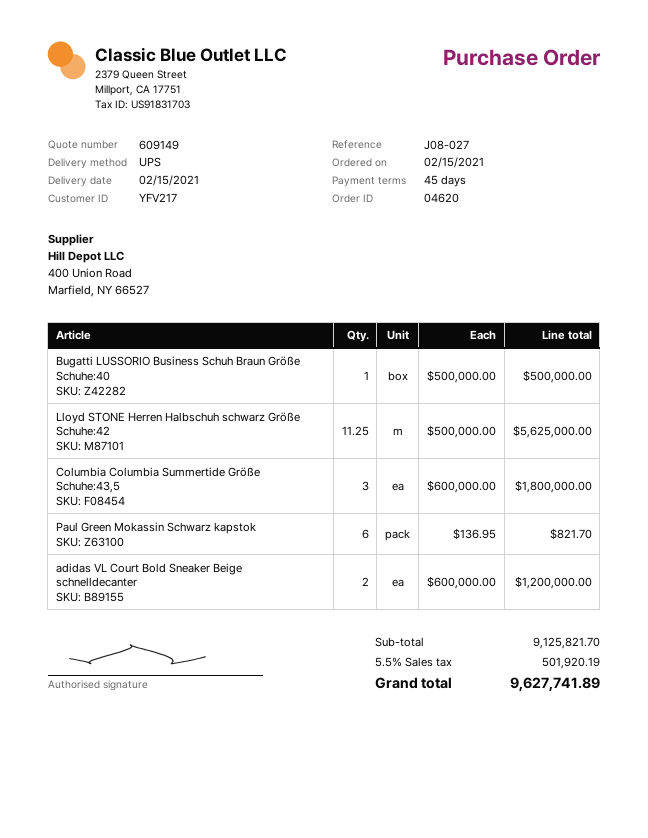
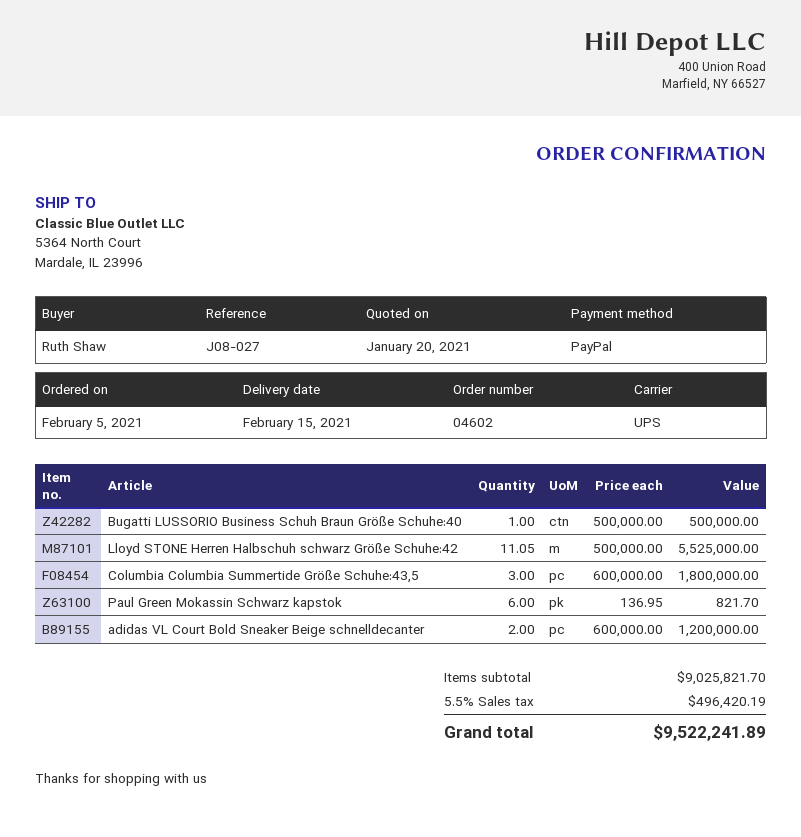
order number: 04620 -> 04602
order date: 2021-02-15 -> 2021-02-05
Lloyd STONE Herren Halbschuh schwarz Größe Schuhe:42: 11.25 x 500000.00 = 5625000.00 -> 11.05 x 500000.00 = 5525000.00
subtotal: 9125821.70 -> 9025821.70
tax: 5.5% = 501920.19 -> 5.5% = 496420.19
total: 9627741.89 -> 9522241.89

